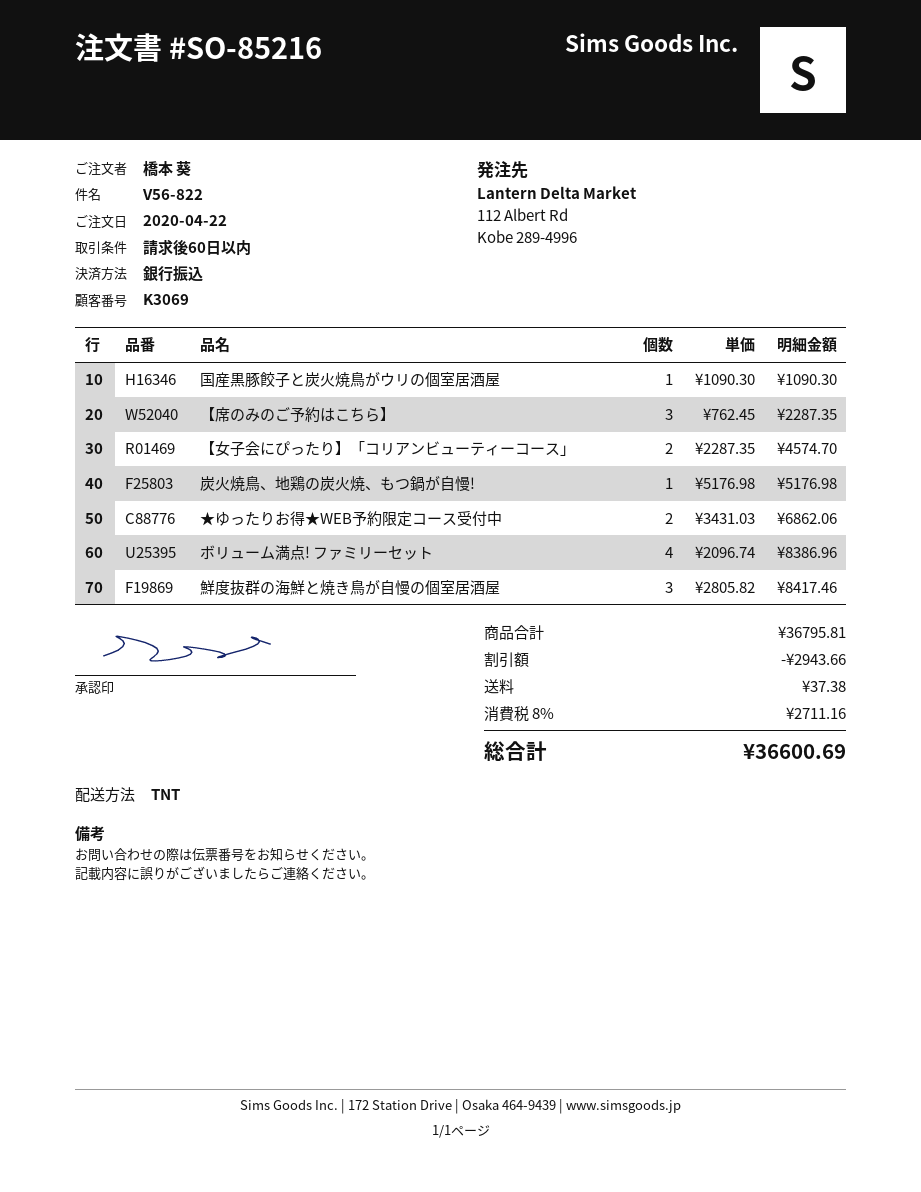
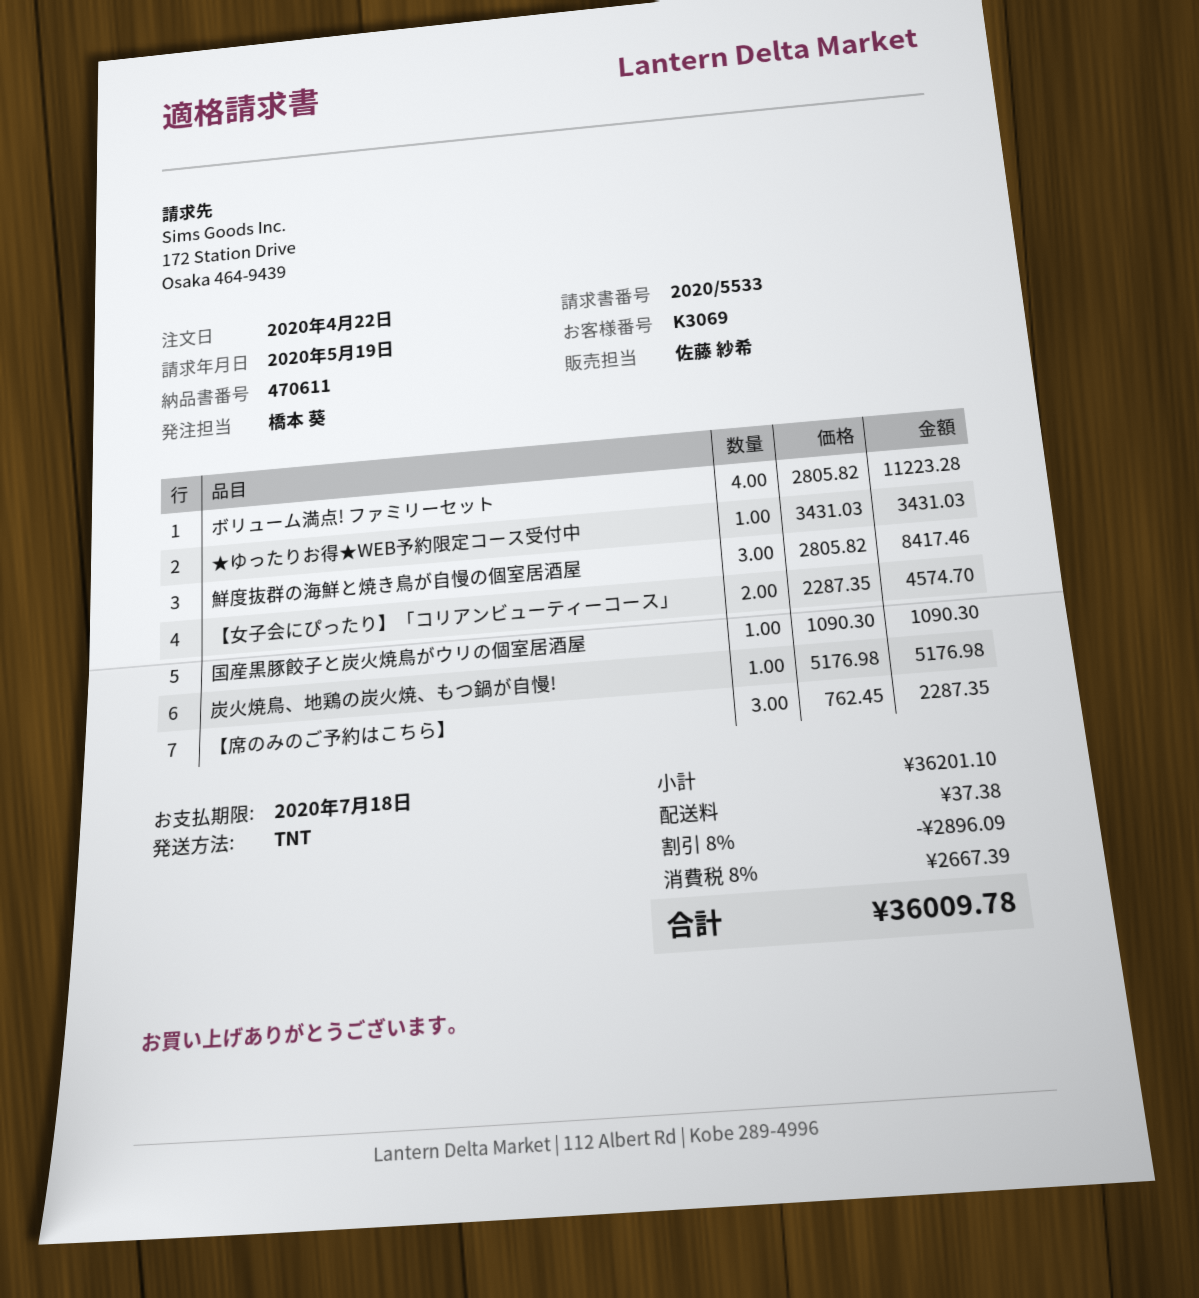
★ゆったりお得★WEB予約限定コース受付中: 2 x 3431.03 = 6862.06 -> 1 x 3431.03 = 3431.03
ボリューム満点! ファミリーセット: 4 x 2096.74 = 8386.96 -> 4 x 2805.82 = 11223.28
subtotal: 36795.81 -> 36201.10
discount: 2943.66 -> 2896.09
tax: 8% = 2711.16 -> 8% = 2667.39
total: 36600.69 -> 36009.78

